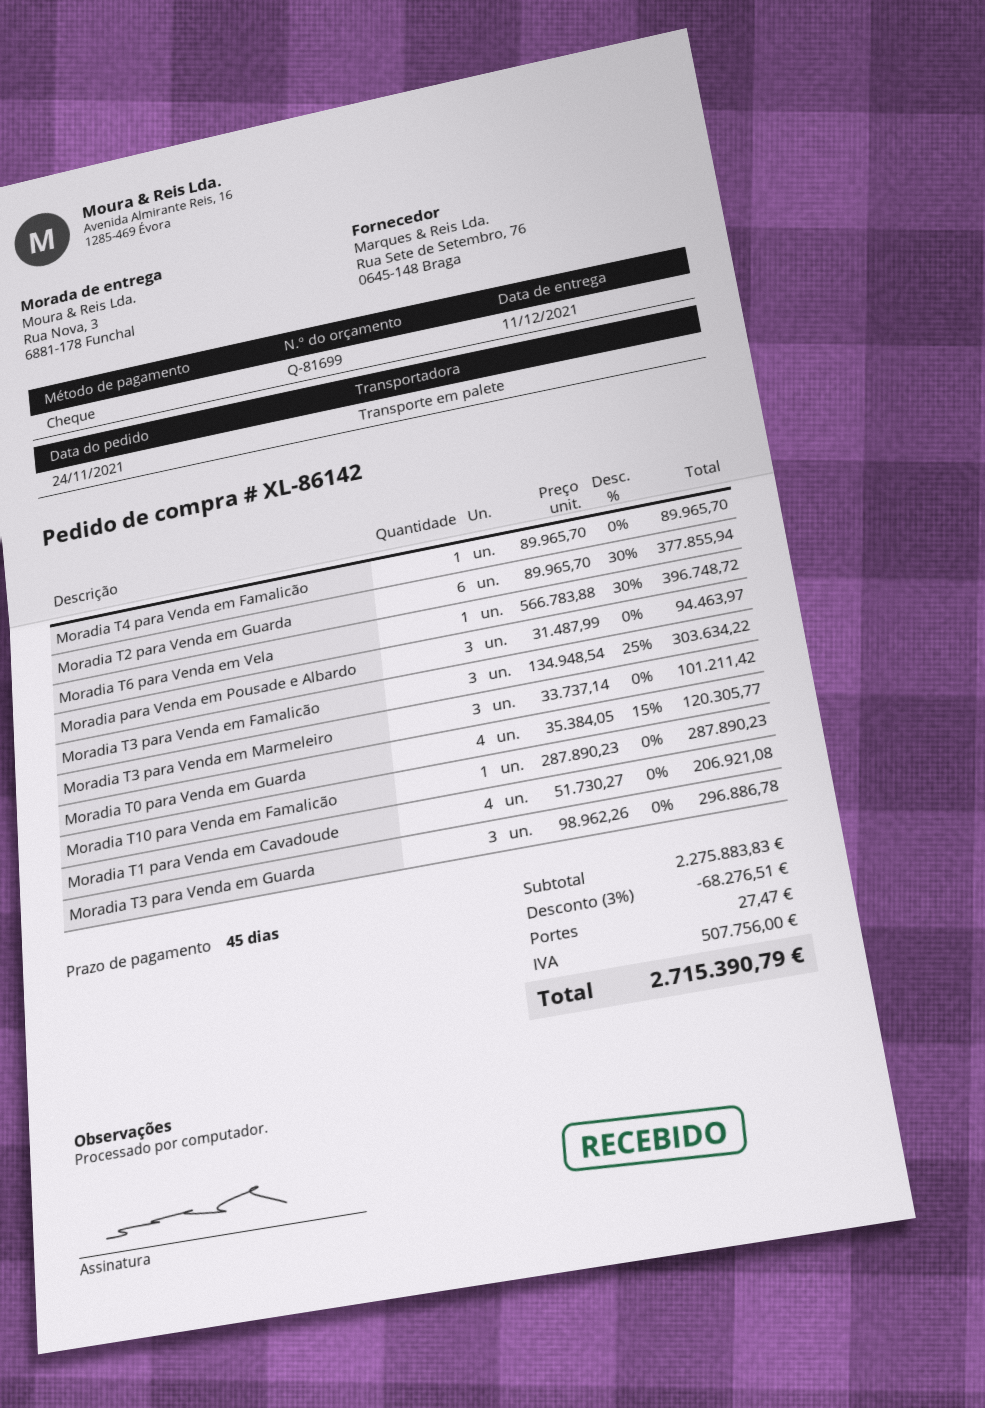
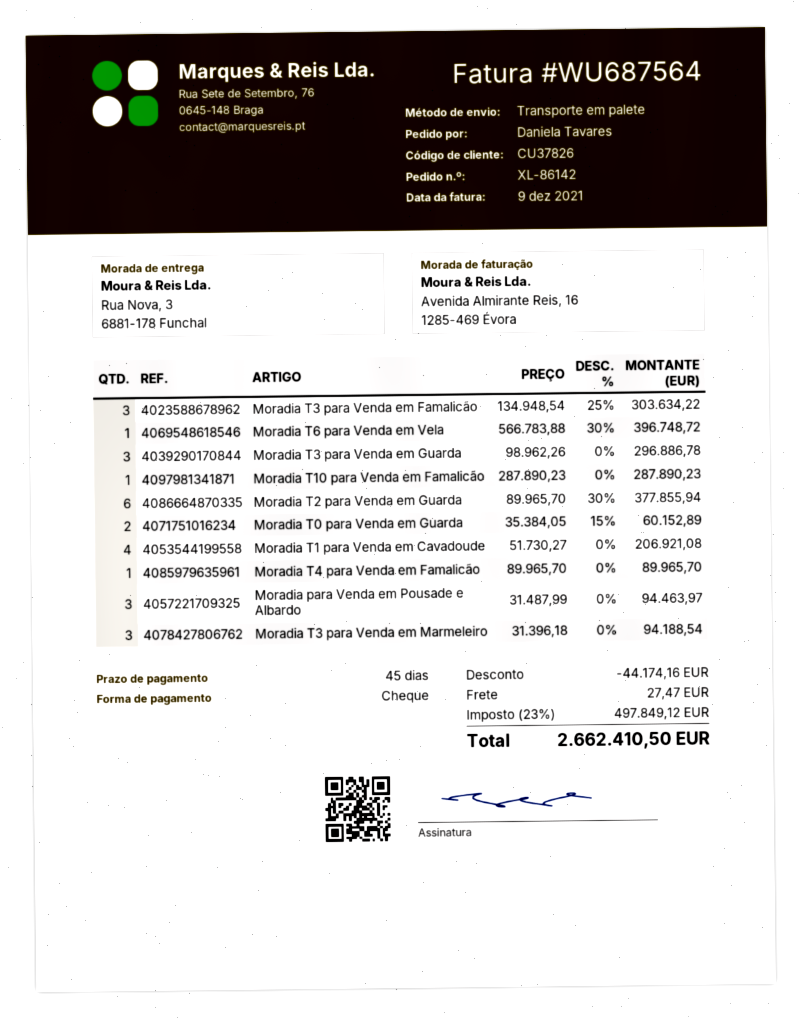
Moradia T3 para Venda em Marmeleiro: 3 x 33737.14 = 101211.42 -> 3 x 31396.18 = 94188.54
Moradia T0 para Venda em Guarda: 4 x 35384.05 - 15% = 120305.77 -> 2 x 35384.05 - 15% = 60152.89
discount: 68276.51 -> 44174.16
tax: 507756.00 -> 497849.12
total: 2715390.79 -> 2662410.50

